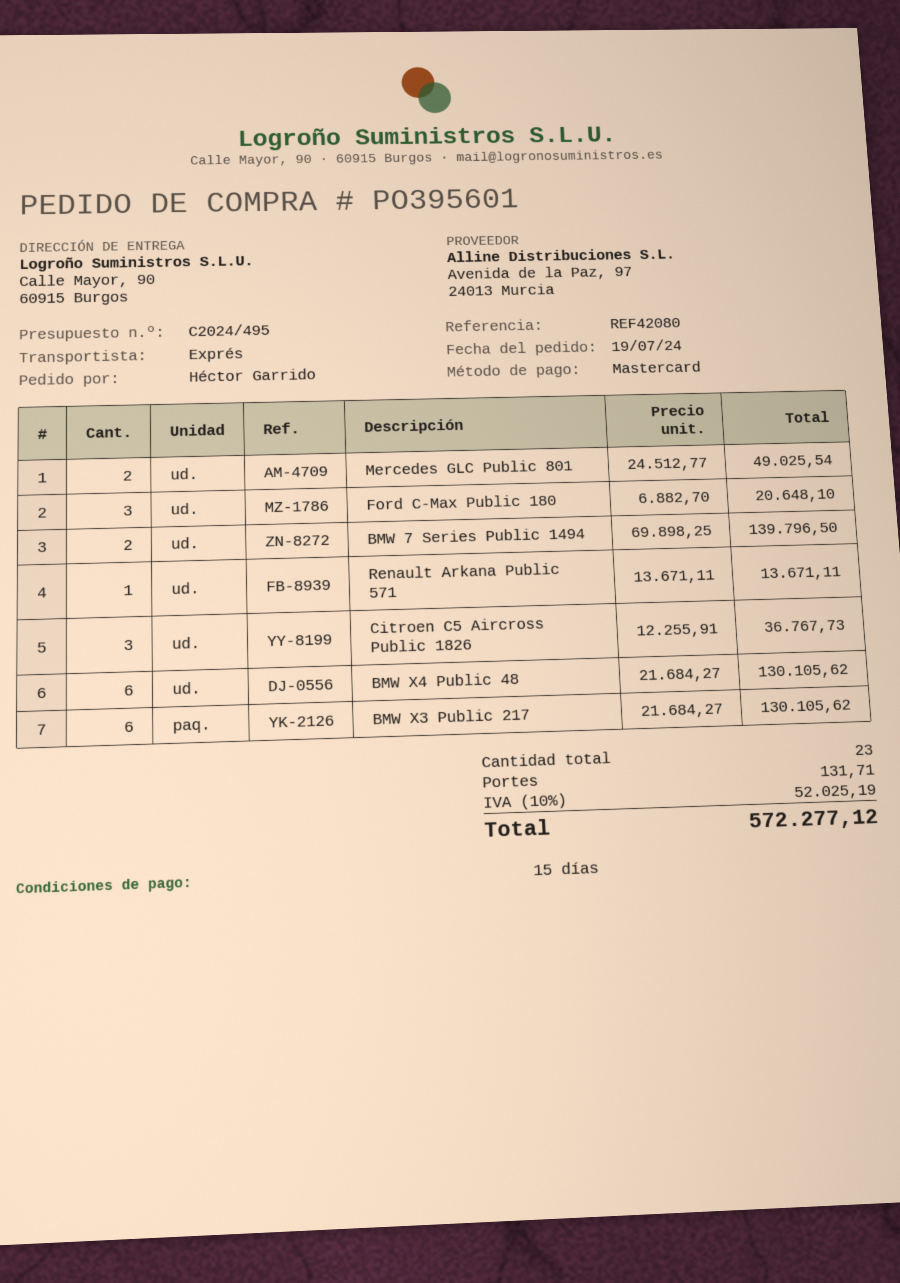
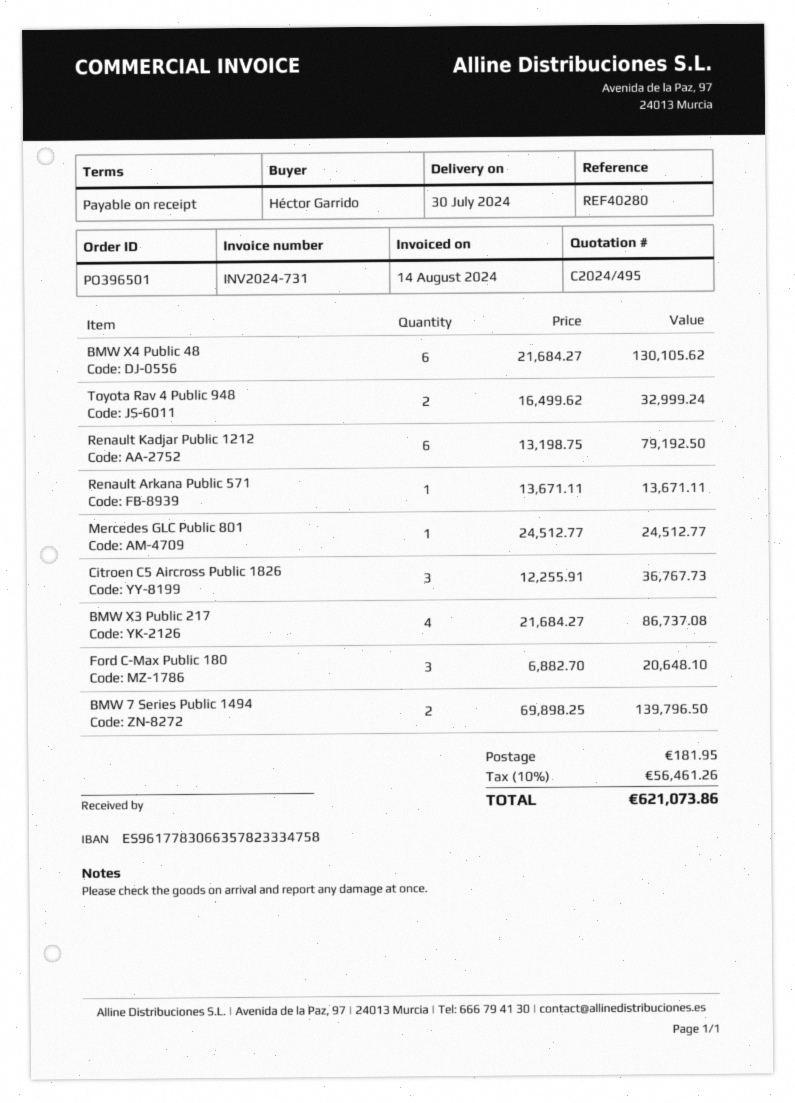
order number: PO395601 -> PO396501
payment terms: 15 days -> on receipt
reference: REF42080 -> REF40280
Mercedes GLC Public 801: 2 x 24512.77 = 49025.54 -> 1 x 24512.77 = 24512.77
BMW X3 Public 217: 6 x 21684.27 = 130105.62 -> 4 x 21684.27 = 86737.08
Toyota Rav 4 Public 948: none -> 2 x 16499.62 = 32999.24
Renault Kadjar Public 1212: none -> 6 x 13198.75 = 79192.50
shipping: 131.71 -> 181.95
tax: 10% = 52025.19 -> 10% = 56461.26
total: 572277.12 -> 621073.86

